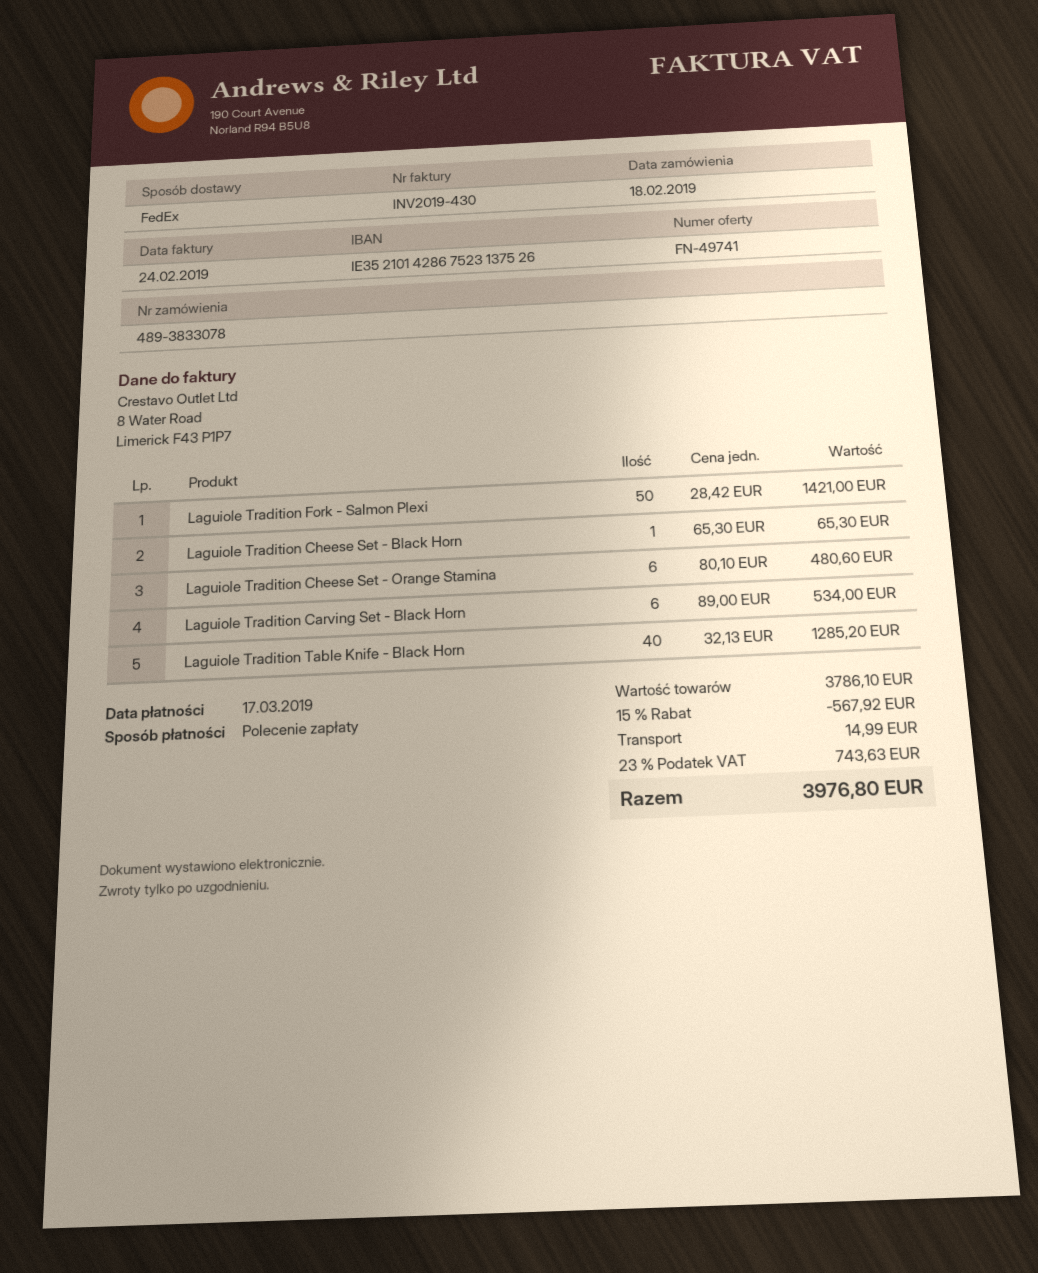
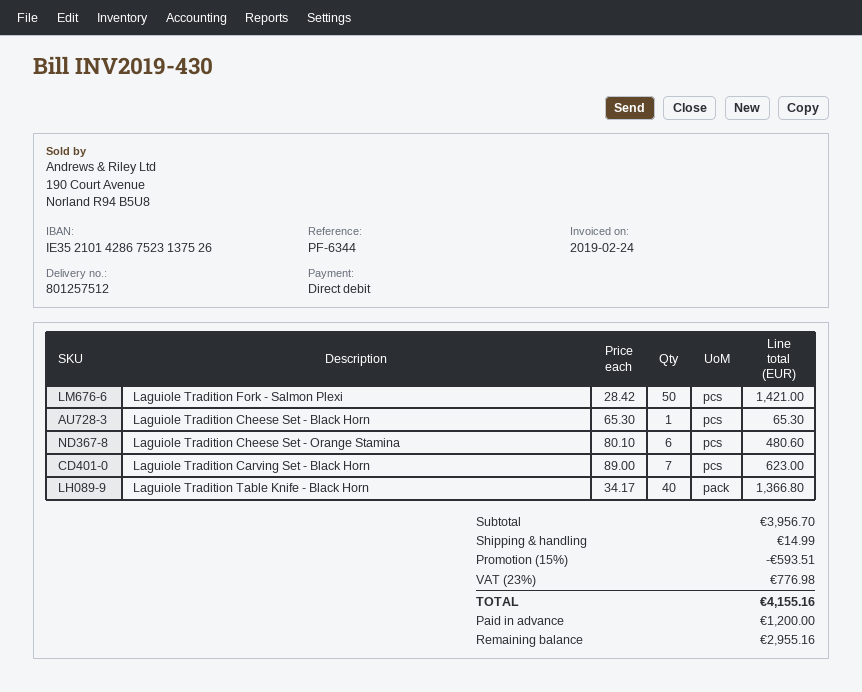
Laguiole Tradition Carving Set - Black Horn: 6 x 89.00 = 534.00 -> 7 x 89.00 = 623.00
Laguiole Tradition Table Knife - Black Horn: 40 x 32.13 = 1285.20 -> 40 x 34.17 = 1366.80
subtotal: 3786.10 -> 3956.70
discount: 15% = 567.92 -> 15% = 593.51
tax: 23% = 743.63 -> 23% = 776.98
total: 3976.80 -> 4155.16

